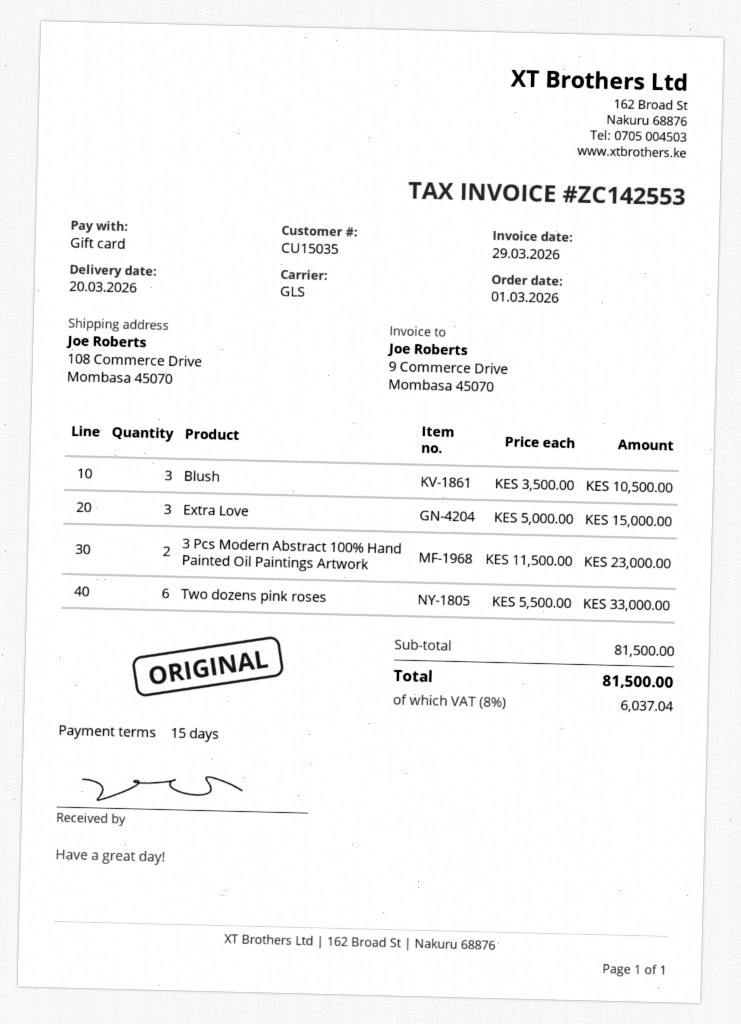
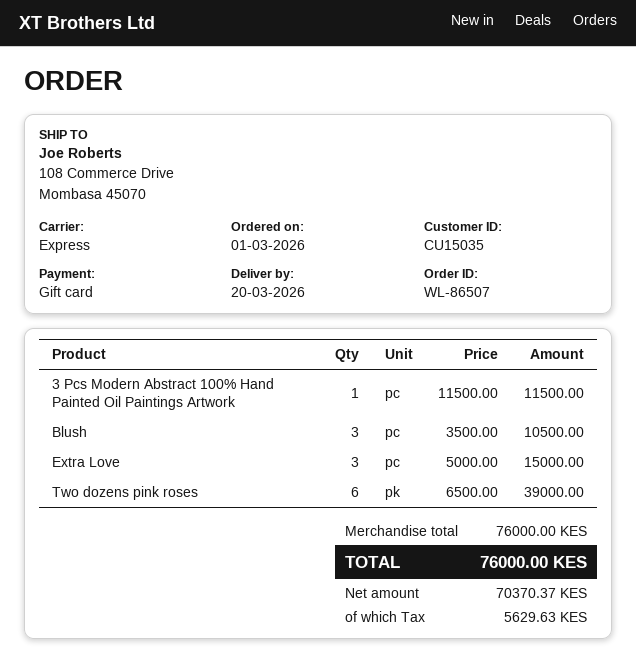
shipping method: GLS -> express
3 Pcs Modern Abstract 100% Hand Painted Oil Paintings Artwork: 2 x 11500.00 = 23000.00 -> 1 x 11500.00 = 11500.00
Two dozens pink roses: 6 x 5500.00 = 33000.00 -> 6 x 6500.00 = 39000.00
subtotal: 81500.00 -> 76000.00
tax: 6037.04 -> 5629.63
total: 81500.00 -> 76000.00

